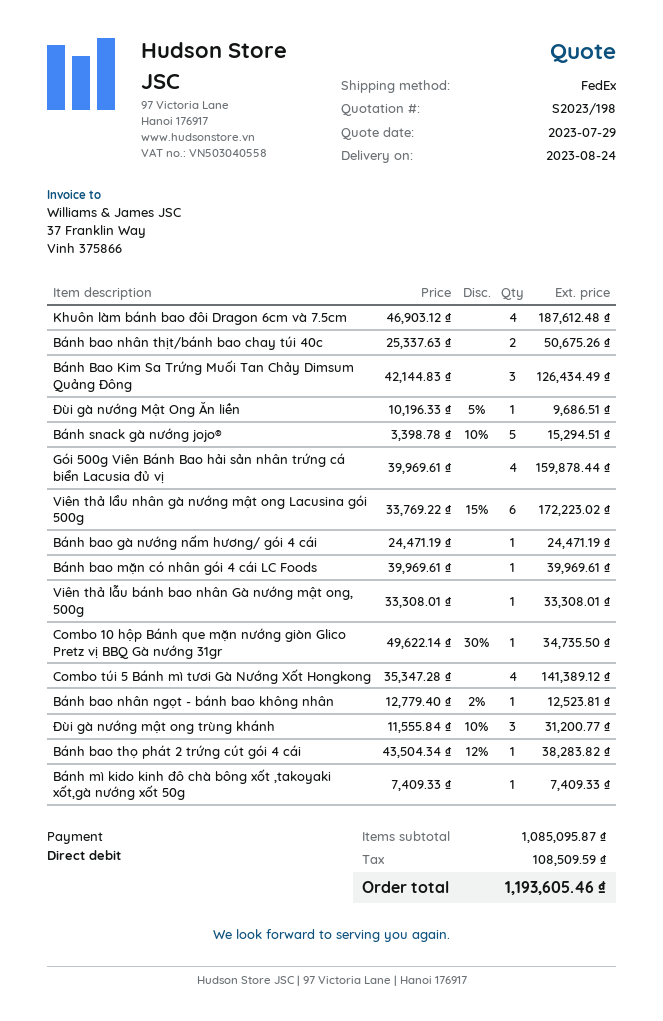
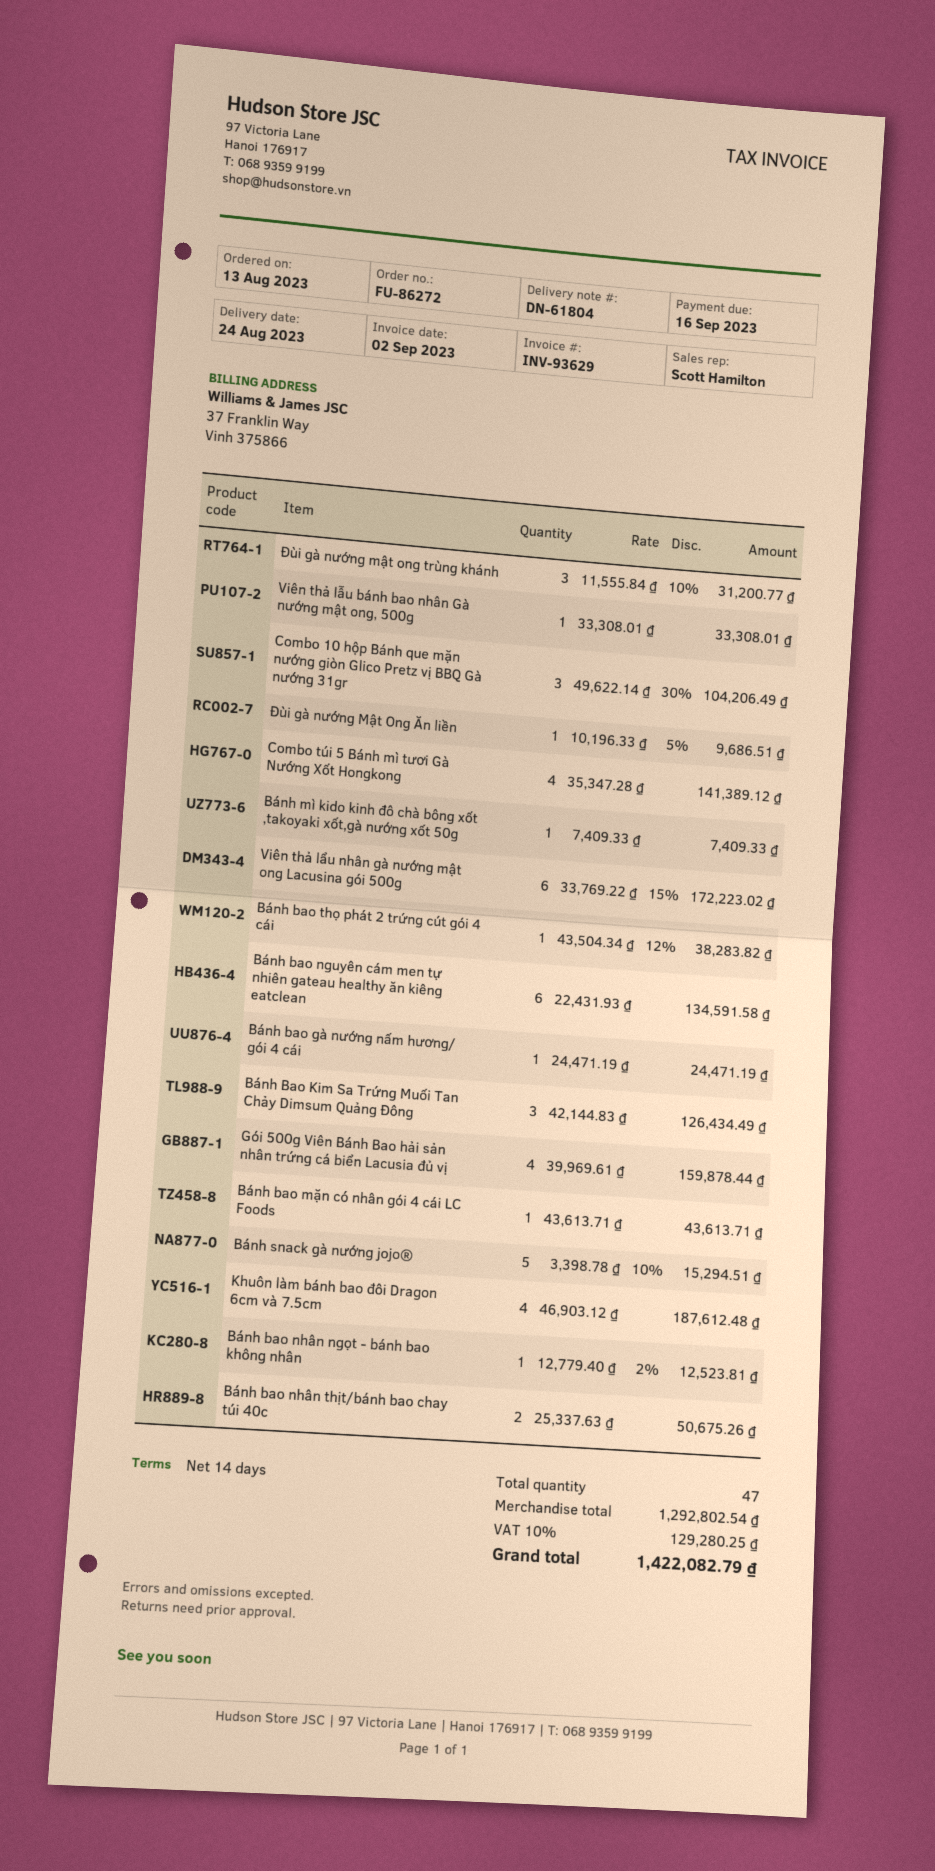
Bánh bao mặn có nhân gói 4 cái LC Foods: 1 x 39969.61 = 39969.61 -> 1 x 43613.71 = 43613.71
Combo 10 hộp Bánh que mặn nướng giòn Glico Pretz vị BBQ Gà nướng 31gr: 1 x 49622.14 - 30% = 34735.50 -> 3 x 49622.14 - 30% = 104206.49
Bánh bao nguyên cám men tự nhiên gateau healthy ăn kiêng eatclean: none -> 6 x 22431.93 = 134591.58
subtotal: 1085095.87 -> 1292802.54
tax: 108509.59 -> 129280.25
total: 1193605.46 -> 1422082.79

